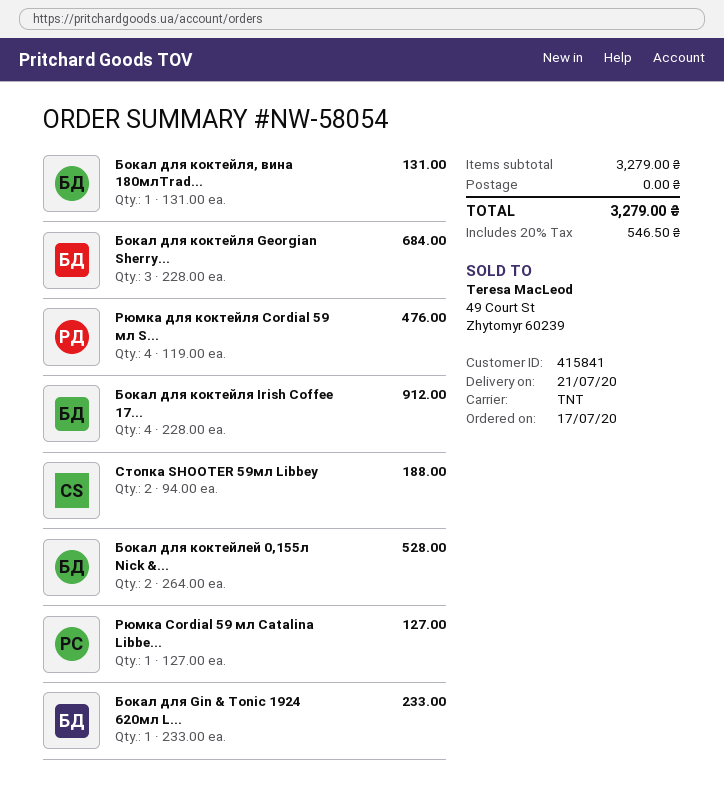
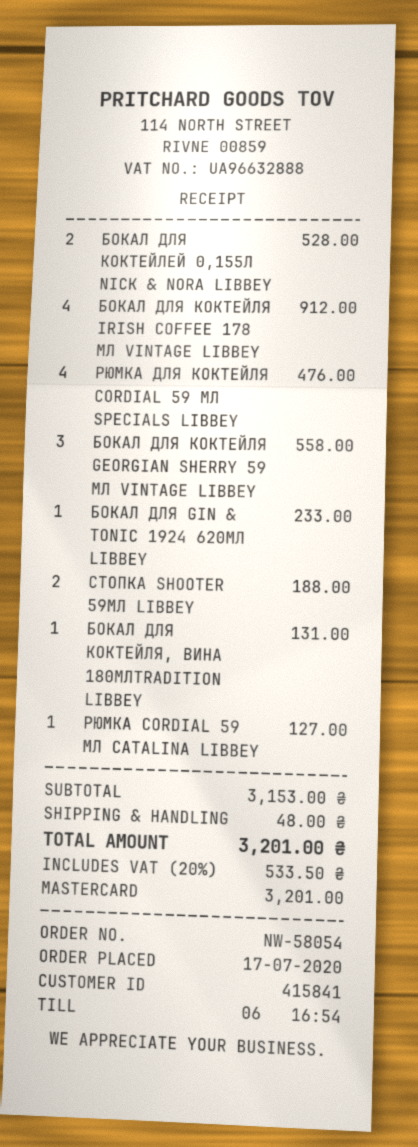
Бокал для коктейля Georgian Sherry...: 3 for 684.00 -> 3 for 558.00
subtotal: 3279.00 -> 3153.00
shipping: 0.00 -> 48.00
tax: 20% = 546.50 -> 20% = 533.50
total: 3279.00 -> 3201.00

